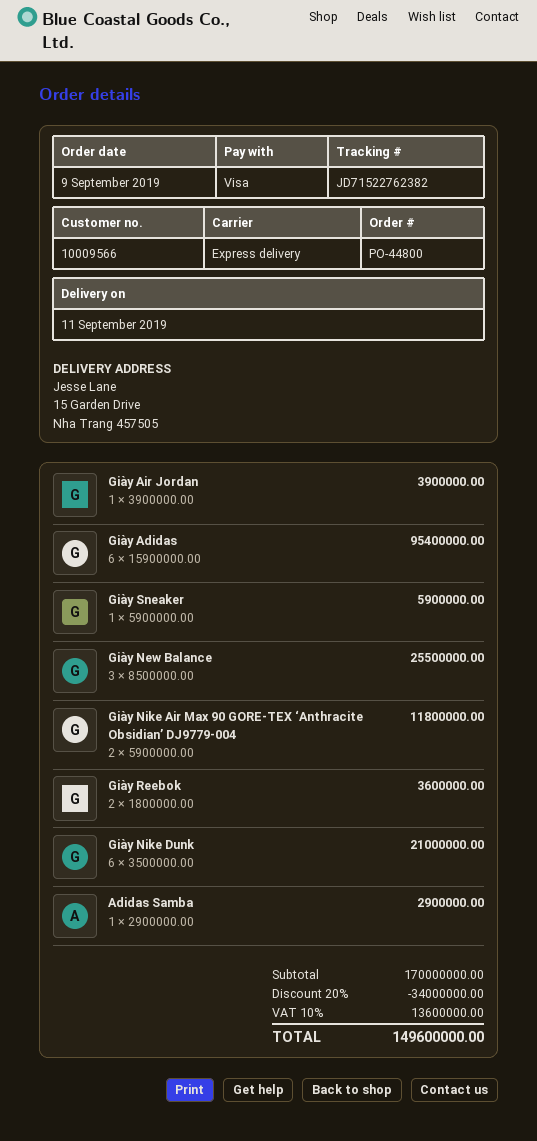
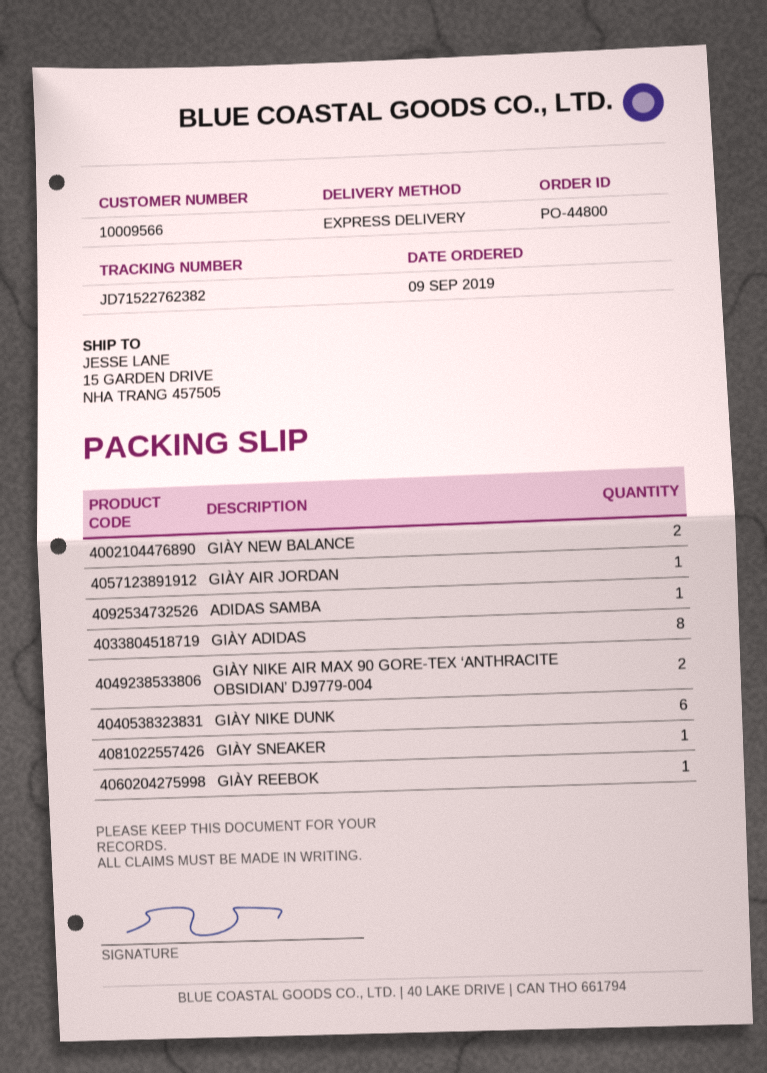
Giày Adidas: 6 -> 8
Giày New Balance: 3 -> 2
Giày Reebok: 2 -> 1

